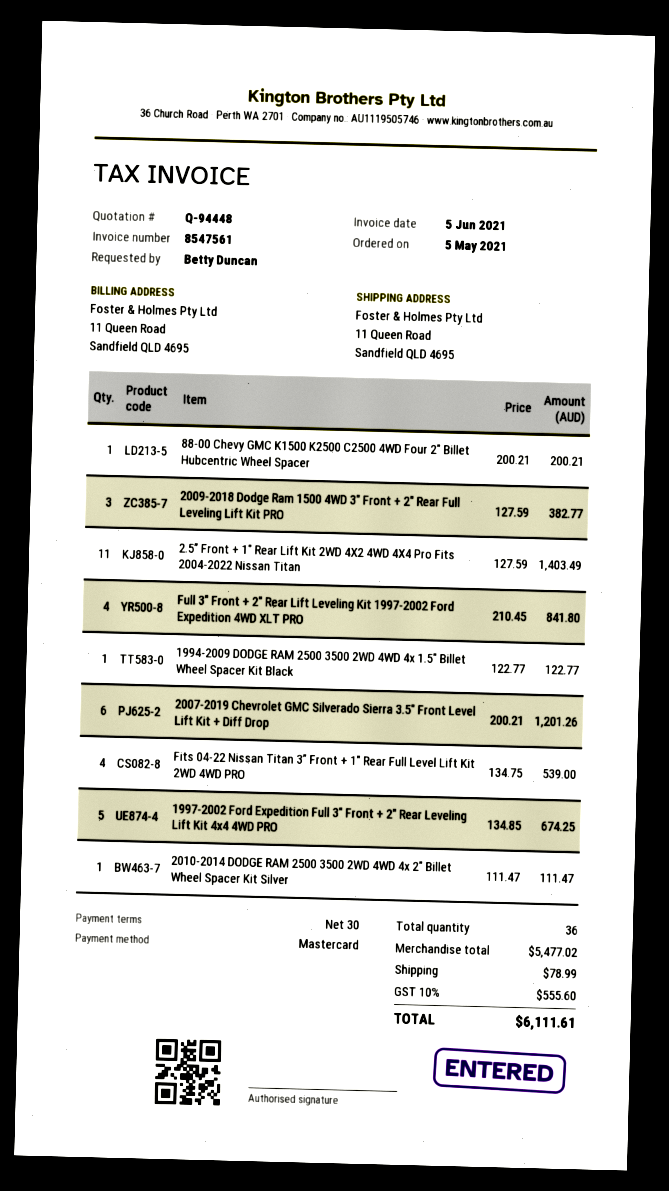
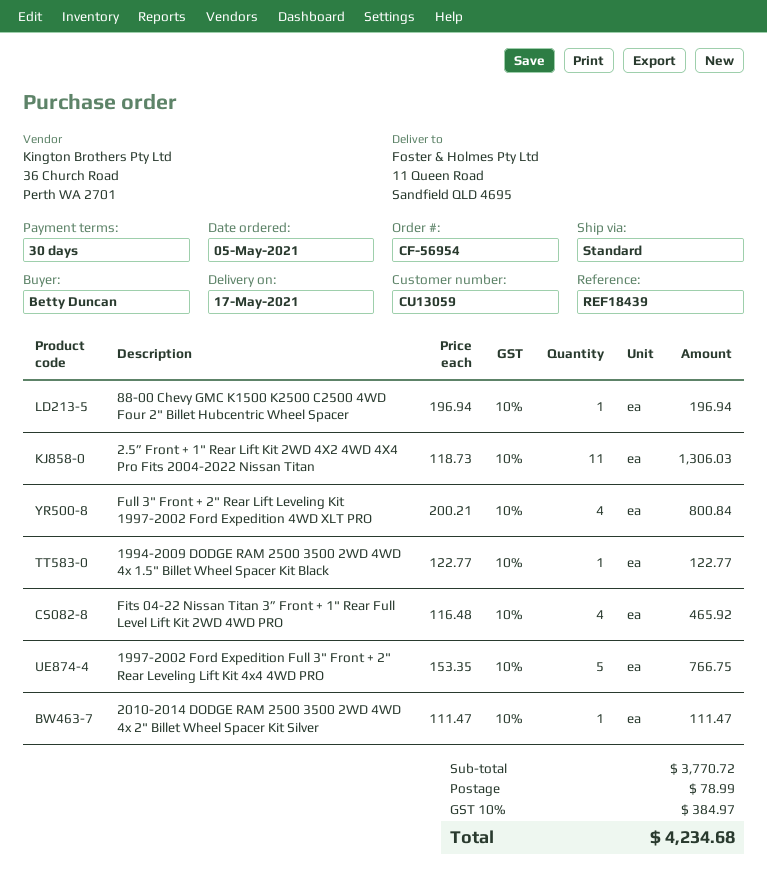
88-00 Chevy GMC K1500 K2500 C2500 4WD Four 2" Billet Hubcentric Wheel Spacer: 1 x 200.21 = 200.21 -> 1 x 196.94 = 196.94
2009-2018 Dodge Ram 1500 4WD 3" Front + 2" Rear Full Leveling Lift Kit PRO: 3 x 127.59 = 382.77 -> none
2.5” Front + 1" Rear Lift Kit 2WD 4X2 4WD 4X4 Pro Fits 2004-2022 Nissan Titan: 11 x 127.59 = 1403.49 -> 11 x 118.73 = 1306.03
Full 3" Front + 2" Rear Lift Leveling Kit 1997-2002 Ford Expedition 4WD XLT PRO: 4 x 210.45 = 841.80 -> 4 x 200.21 = 800.84
2007-2019 Chevrolet GMC Silverado Sierra 3.5" Front Level Lift Kit + Diff Drop: 6 x 200.21 = 1201.26 -> none
Fits 04-22 Nissan Titan 3” Front + 1" Rear Full Level Lift Kit 2WD 4WD PRO: 4 x 134.75 = 539.00 -> 4 x 116.48 = 465.92
1997-2002 Ford Expedition Full 3" Front + 2" Rear Leveling Lift Kit 4x4 4WD PRO: 5 x 134.85 = 674.25 -> 5 x 153.35 = 766.75
subtotal: 5477.02 -> 3770.72
tax: 10% = 555.60 -> 10% = 384.97
total: 6111.61 -> 4234.68

